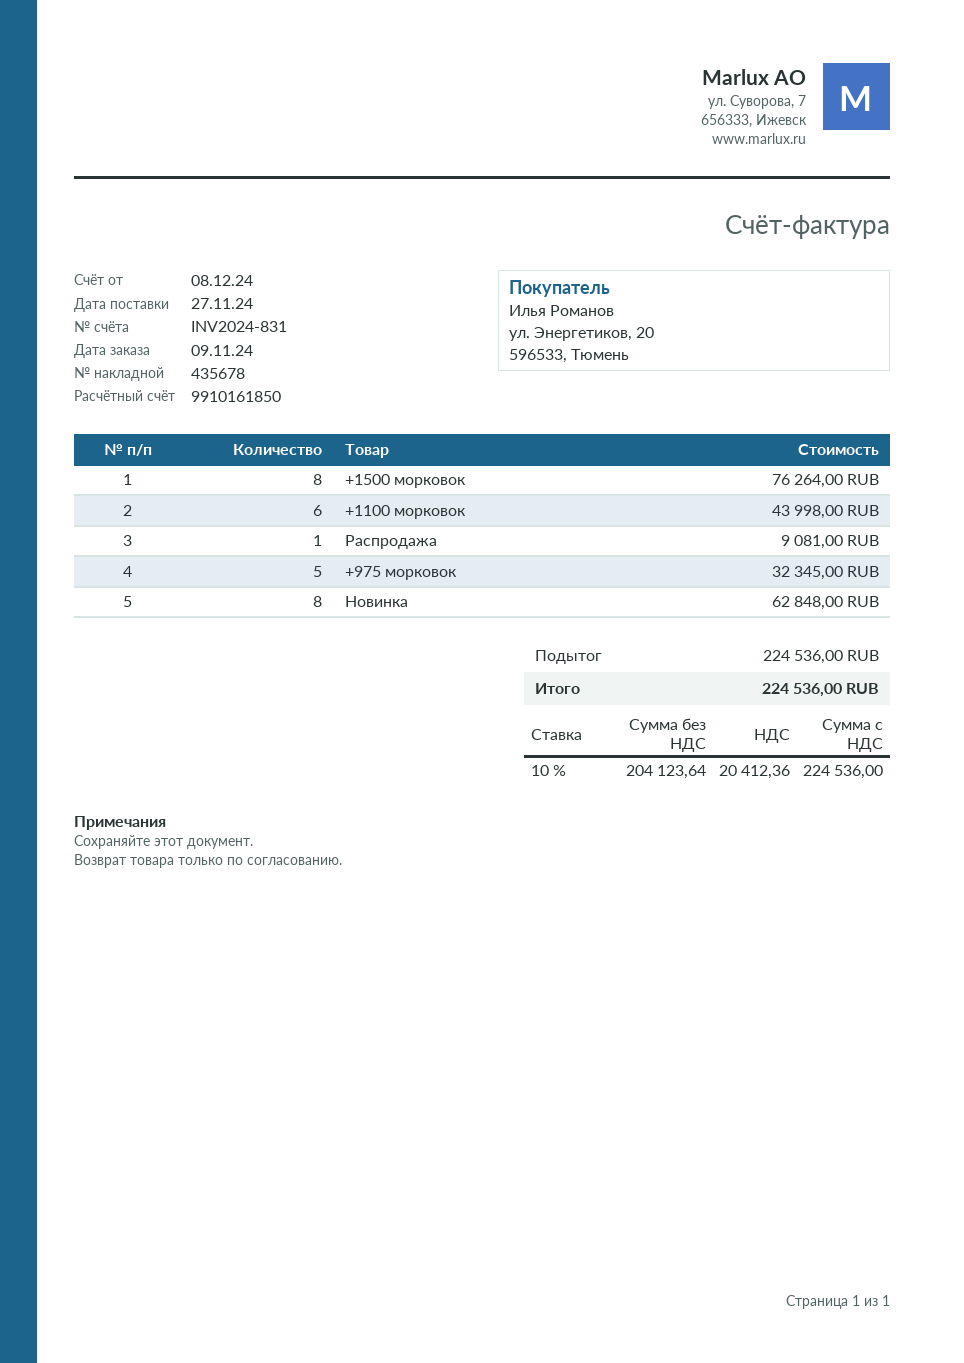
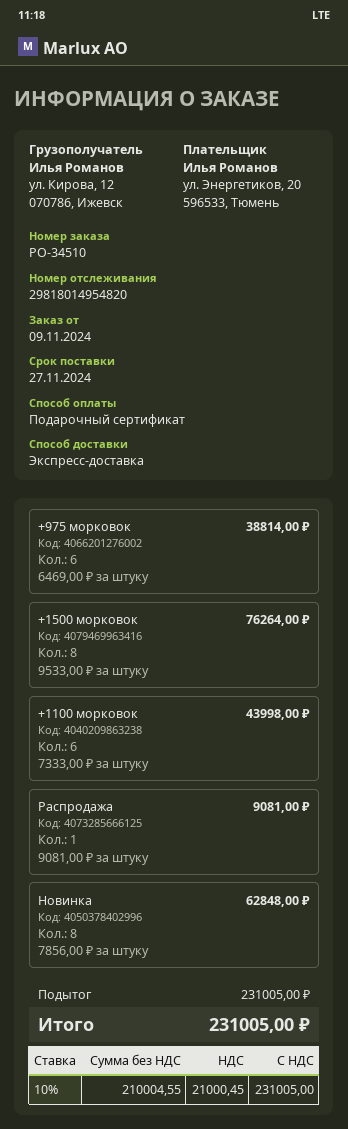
+975 морковок: 5 for 32345.00 -> 6 for 38814.00
subtotal: 224536.00 -> 231005.00
net: 204123.64 -> 210004.55
tax: 10% = 20412.36 -> 10% = 21000.45
total: 224536.00 -> 231005.00

